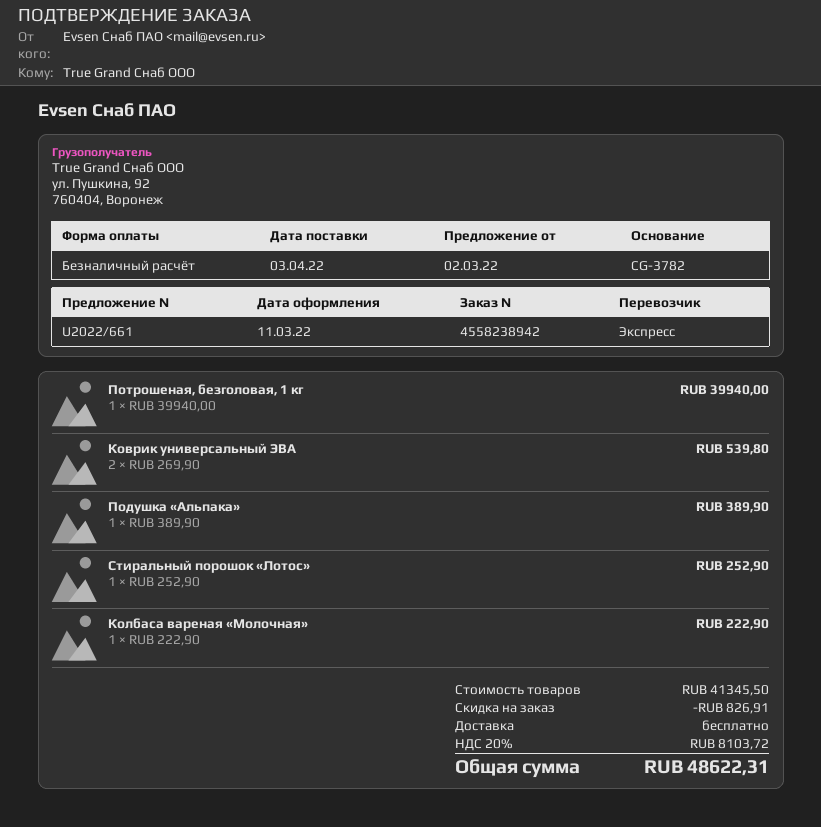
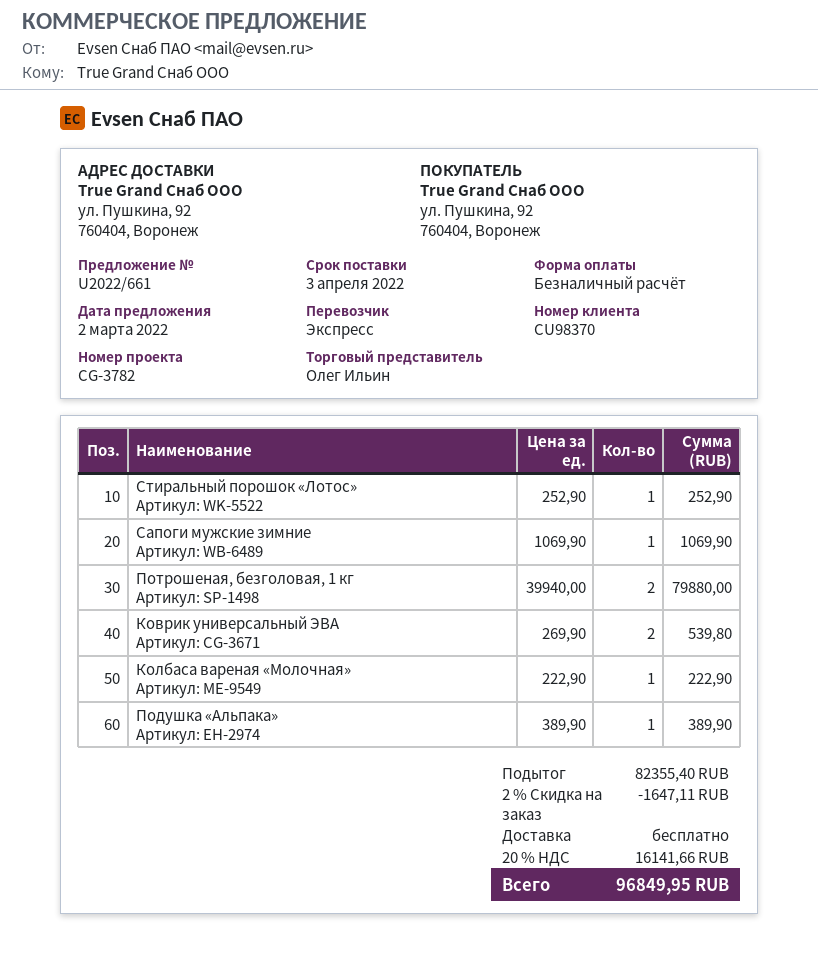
Потрошеная, безголовая, 1 кг: 1 x 39940.00 = 39940.00 -> 2 x 39940.00 = 79880.00
Сапоги мужские зимние: none -> 1 x 1069.90 = 1069.90
subtotal: 41345.50 -> 82355.40
discount: 826.91 -> 1647.11
tax: 20% = 8103.72 -> 20% = 16141.66
total: 48622.31 -> 96849.95

